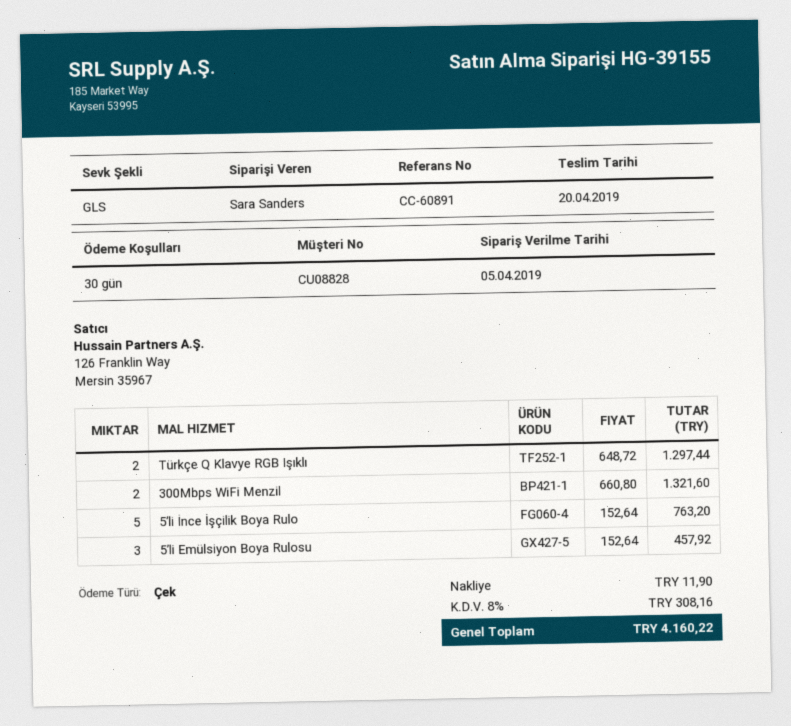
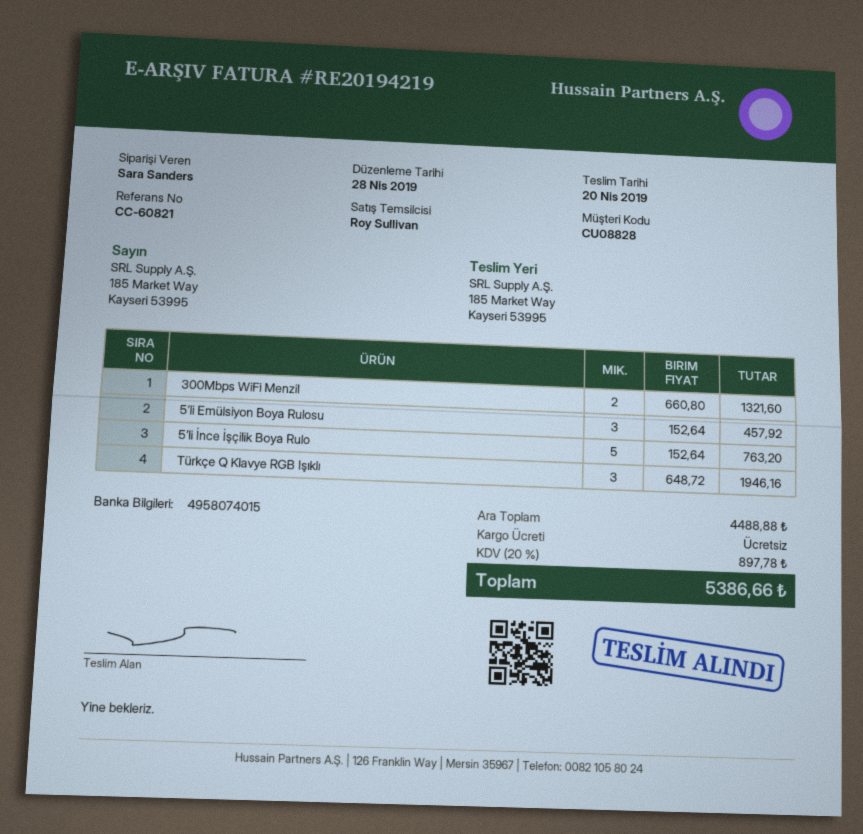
reference: CC-60891 -> CC-60821
Türkçe Q Klavye RGB Işıklı: 2 x 648.72 = 1297.44 -> 3 x 648.72 = 1946.16
shipping: 11.90 -> 0.00
tax: 8% = 308.16 -> 20% = 897.78
total: 4160.22 -> 5386.66

